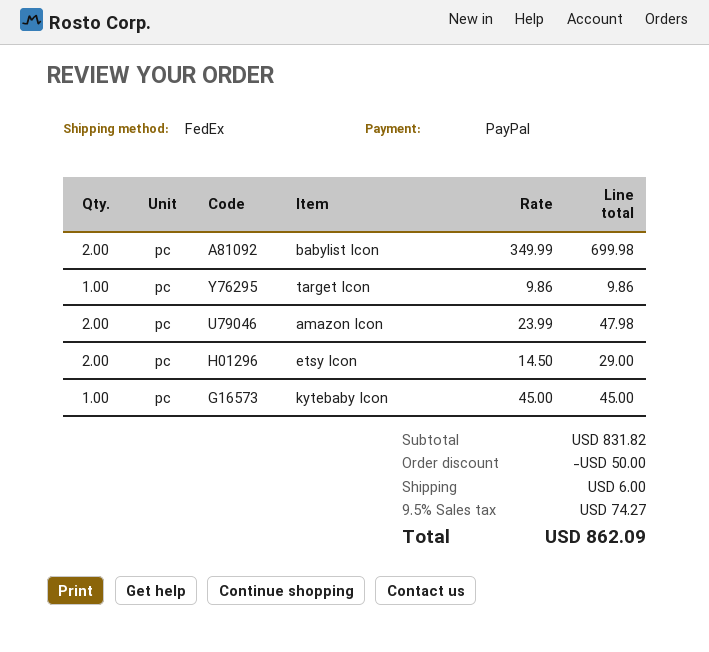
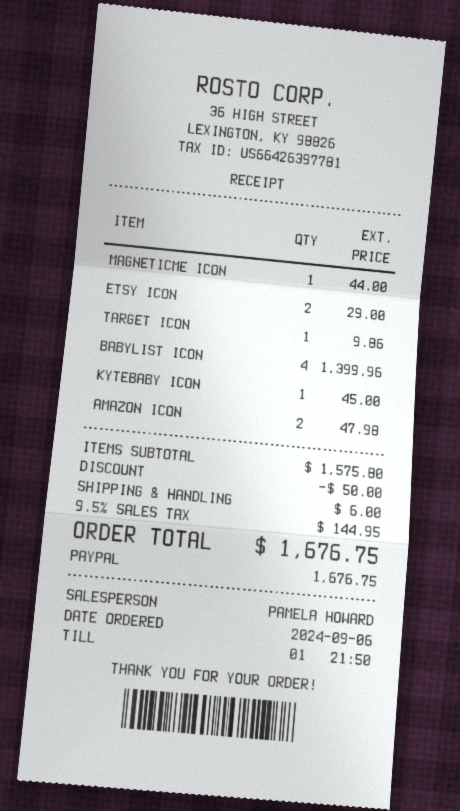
babylist Icon: 2 for 699.98 -> 4 for 1399.96
MAGNETICME ICON: none -> 1 for 44.00
subtotal: 831.82 -> 1575.80
tax: 9.5% = 74.27 -> 9.5% = 144.95
total: 862.09 -> 1676.75

